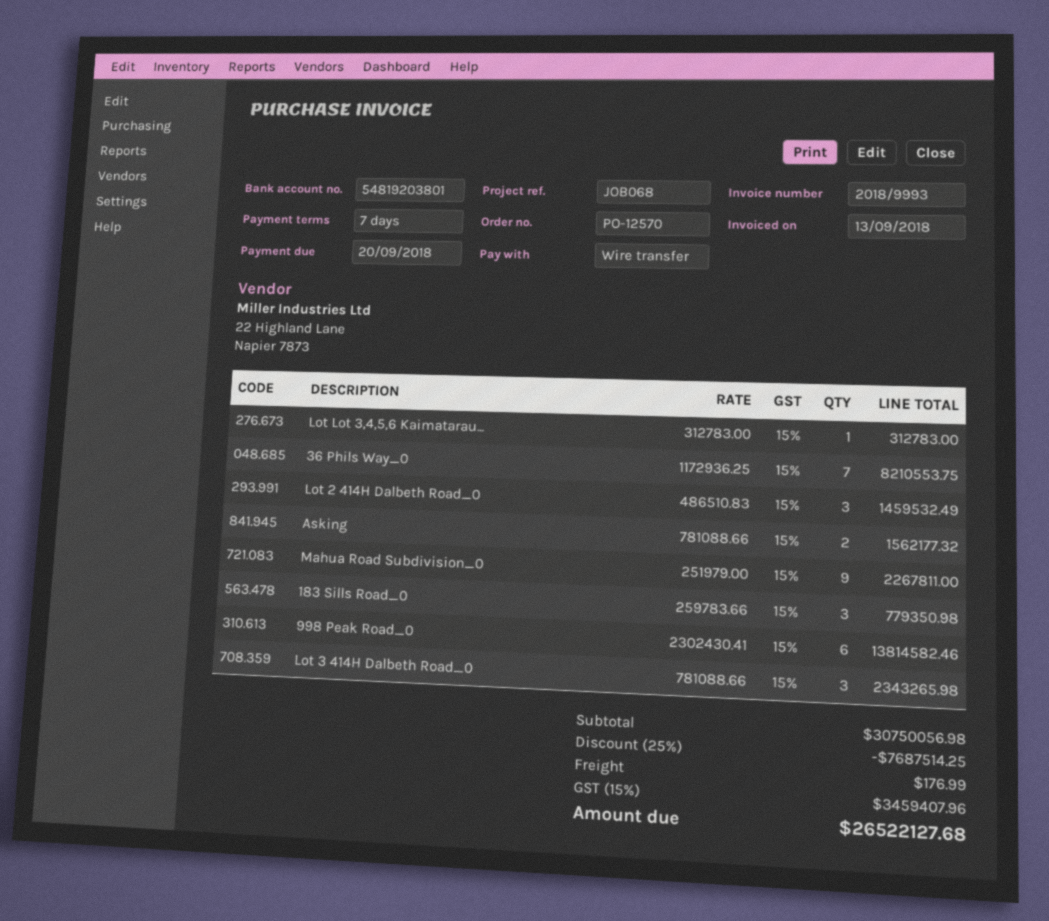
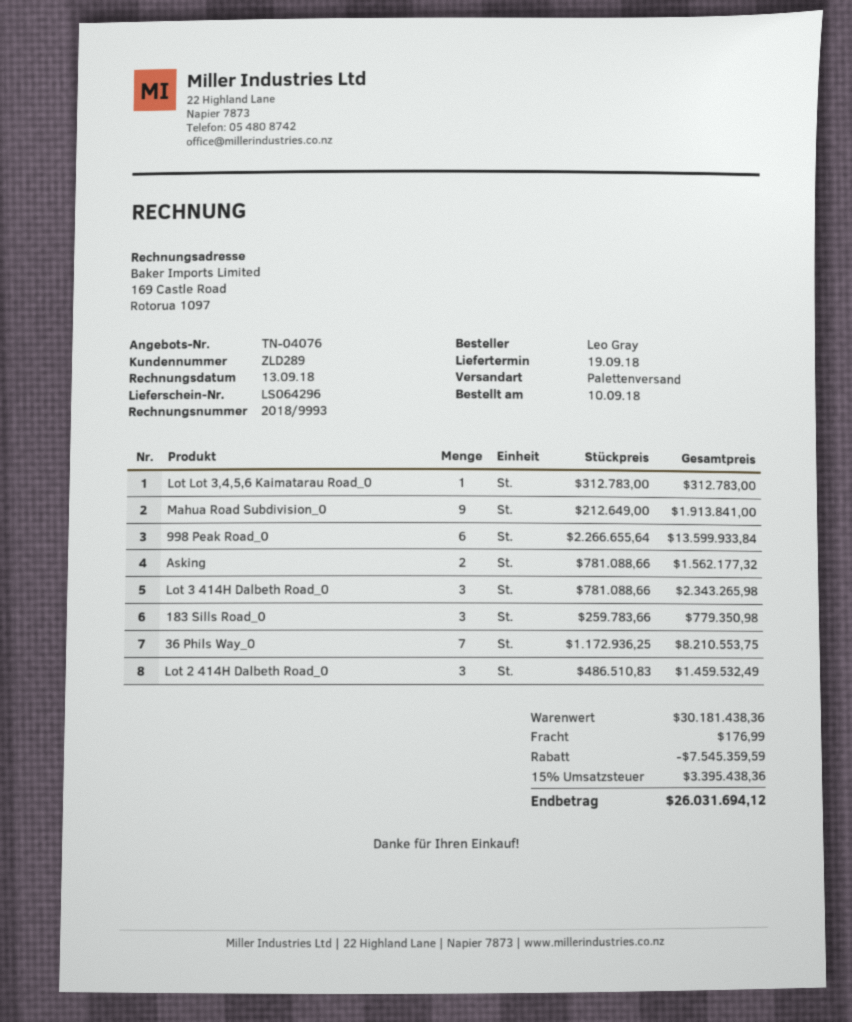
Mahua Road Subdivision_0: 9 x 251979.00 = 2267811.00 -> 9 x 212649.00 = 1913841.00
998 Peak Road_0: 6 x 2302430.41 = 13814582.46 -> 6 x 2266655.64 = 13599933.84
subtotal: 30750056.98 -> 30181438.36
discount: 7687514.25 -> 7545359.59
tax: 15% = 3459407.96 -> 15% = 3395438.36
total: 26522127.68 -> 26031694.12

